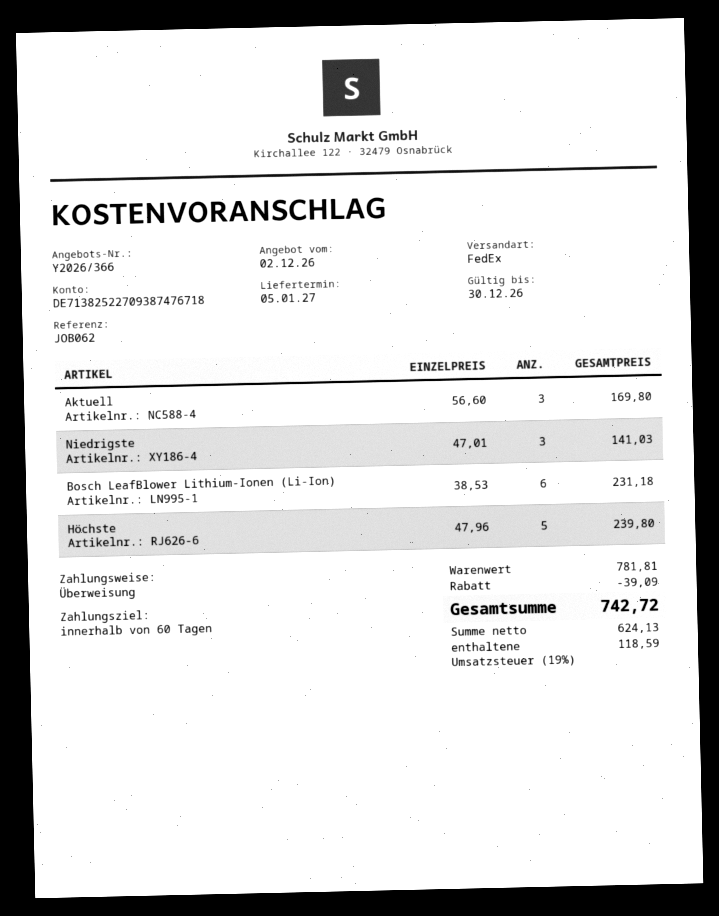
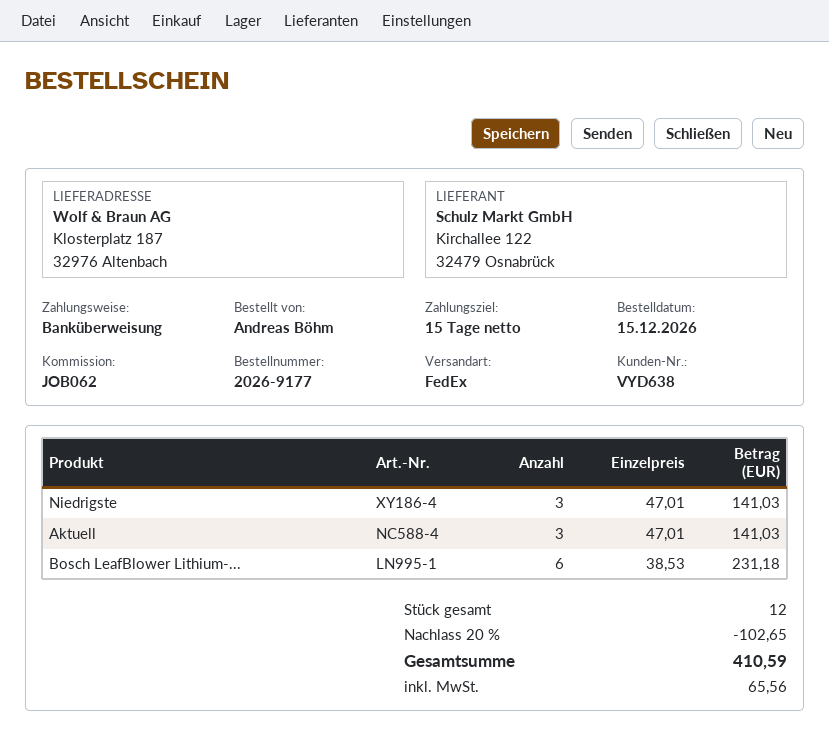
payment terms: 60 days -> 15 days
Aktuell: 3 x 56.60 = 169.80 -> 3 x 47.01 = 141.03
Höchste: 5 x 47.96 = 239.80 -> none
discount: 39.09 -> 102.65
tax: 118.59 -> 65.56
total: 742.72 -> 410.59

